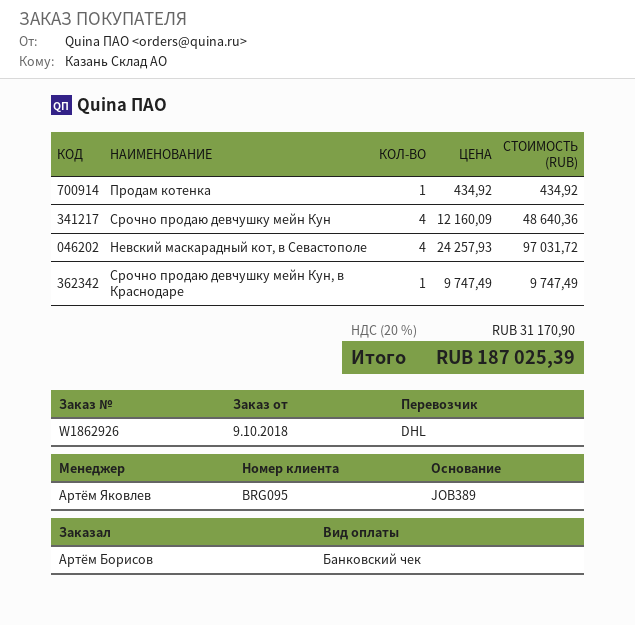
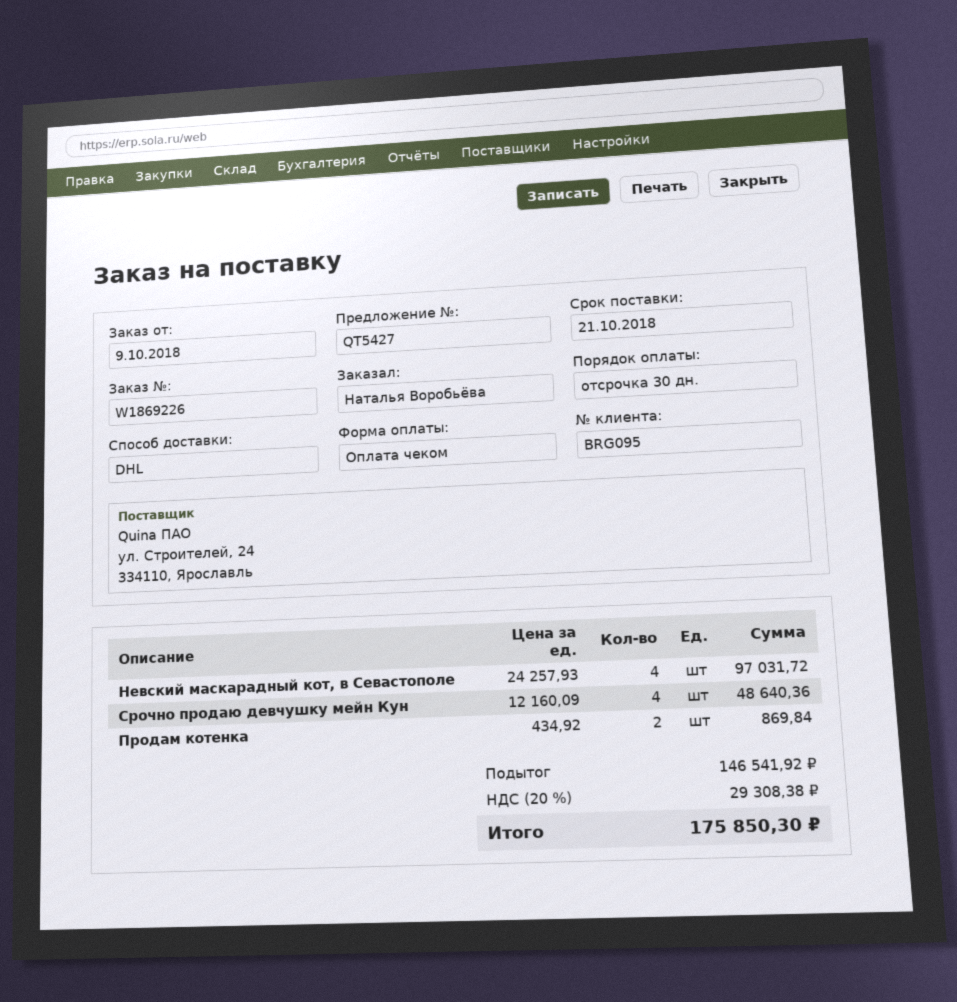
order number: W1862926 -> W1869226
ordered by: Артём Борисов -> Наталья Воробьёва
Продам котенка: 1 x 434.92 = 434.92 -> 2 x 434.92 = 869.84
Срочно продаю девчушку мейн Кун, в Краснодаре: 1 x 9747.49 = 9747.49 -> none
tax: 20% = 31170.90 -> 20% = 29308.38
total: 187025.39 -> 175850.30

